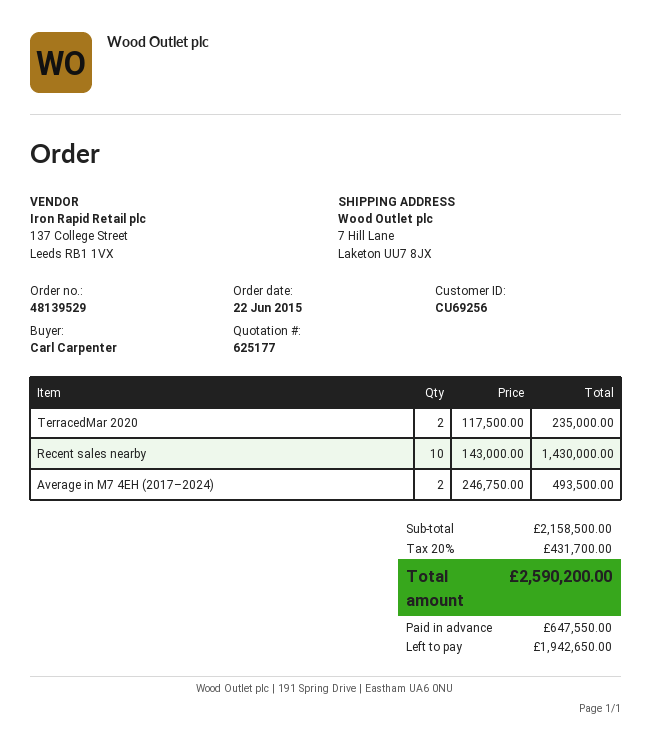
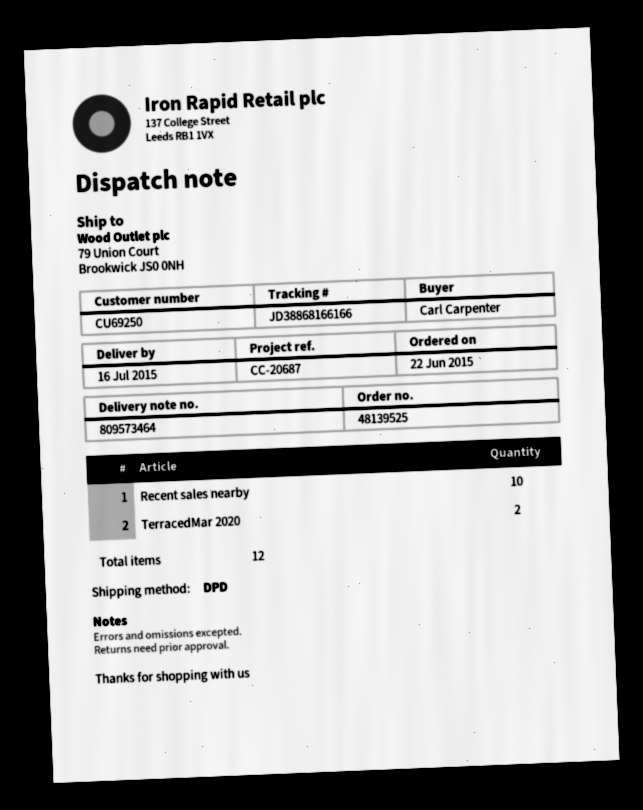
order number: 48139529 -> 48139525
customer number: CU69256 -> CU69250
ship to: 7 Hill Lane, Laketon UU7 8JX -> 79 Union Court, Brookwick JS0 0NH
Average in M7 4EH (2017–2024): 2 -> none

